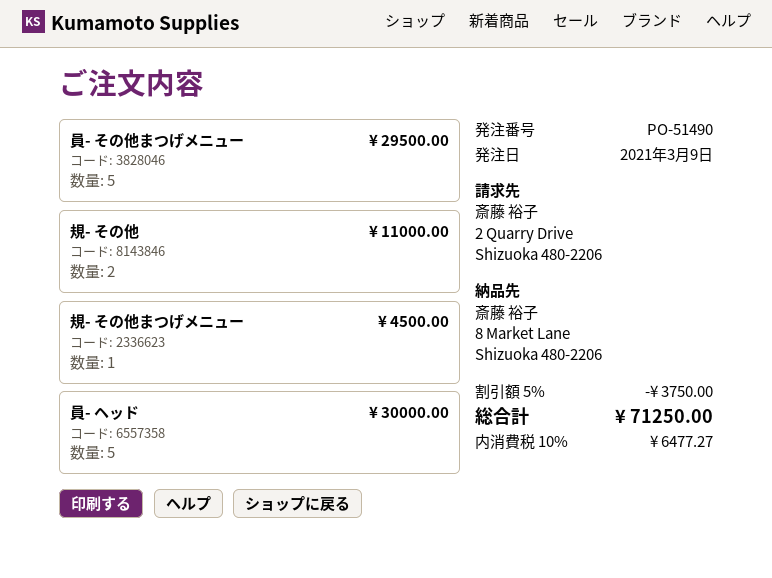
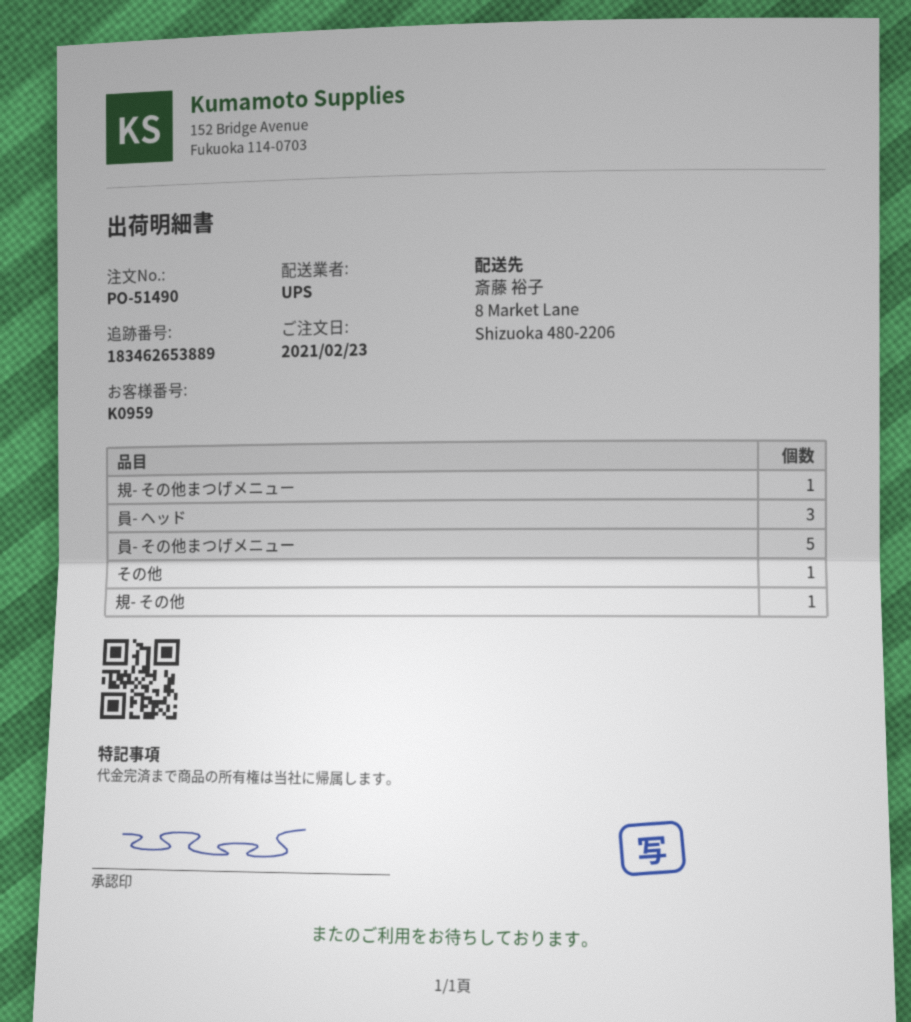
order date: 2021-03-09 -> 2021-02-23
規- その他: 2 -> 1
員- ヘッド: 5 -> 3
その他: none -> 1

